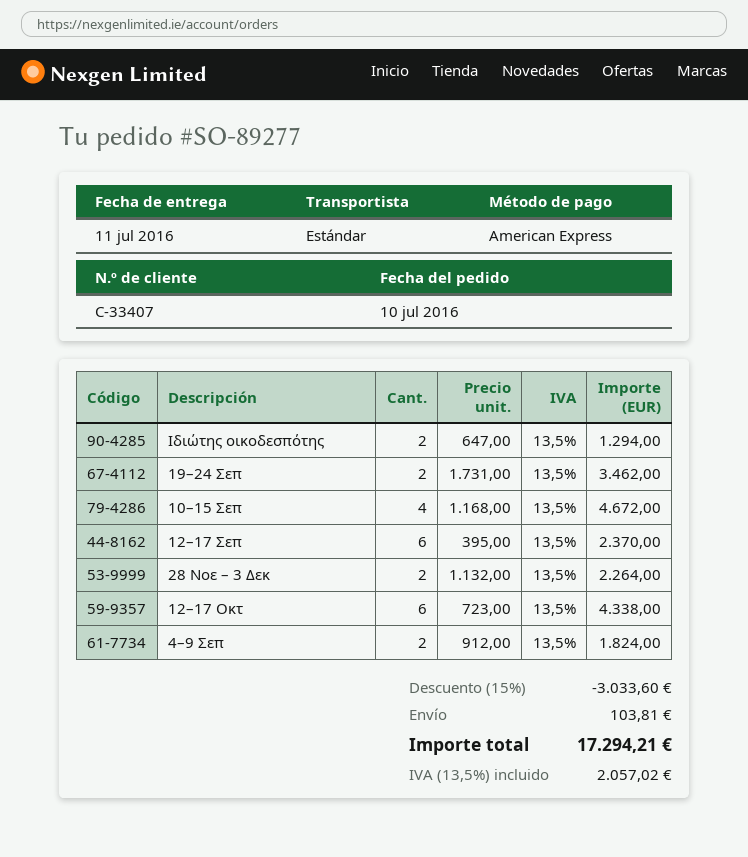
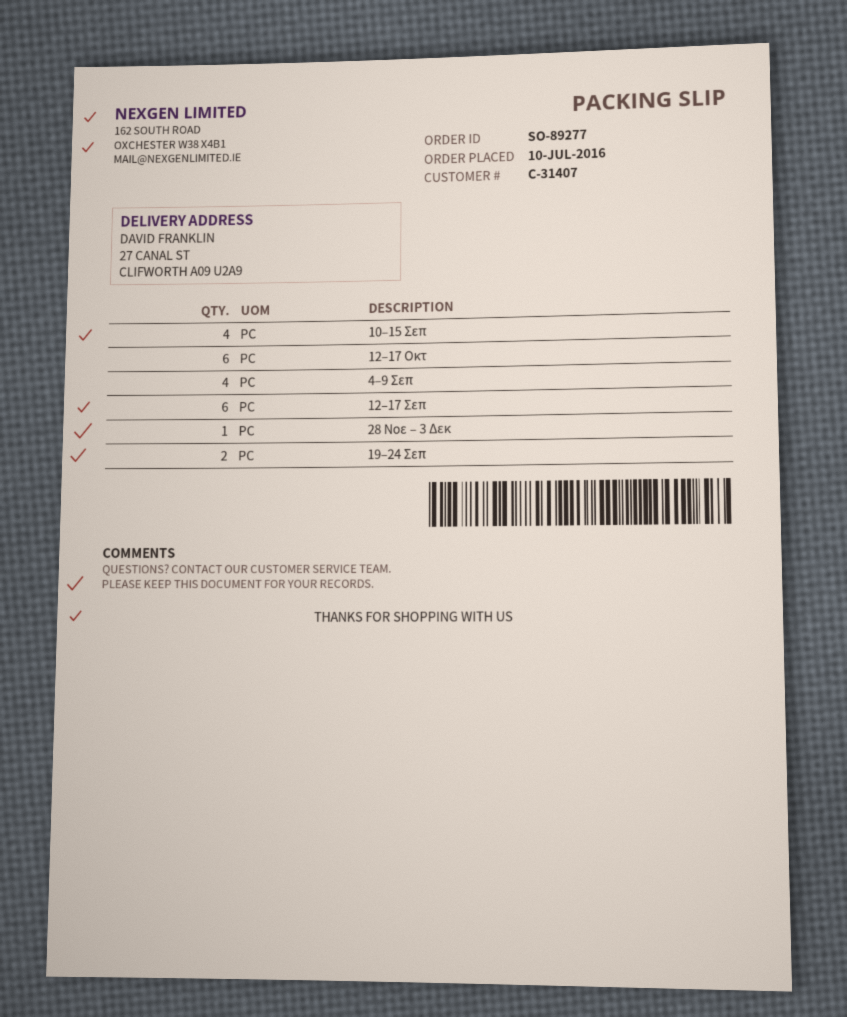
customer number: C-33407 -> C-31407
Ιδιώτης οικοδεσπότης: 2 -> none
28 Νοε – 3 Δεκ: 2 -> 1
4–9 Σεπ: 2 -> 4

